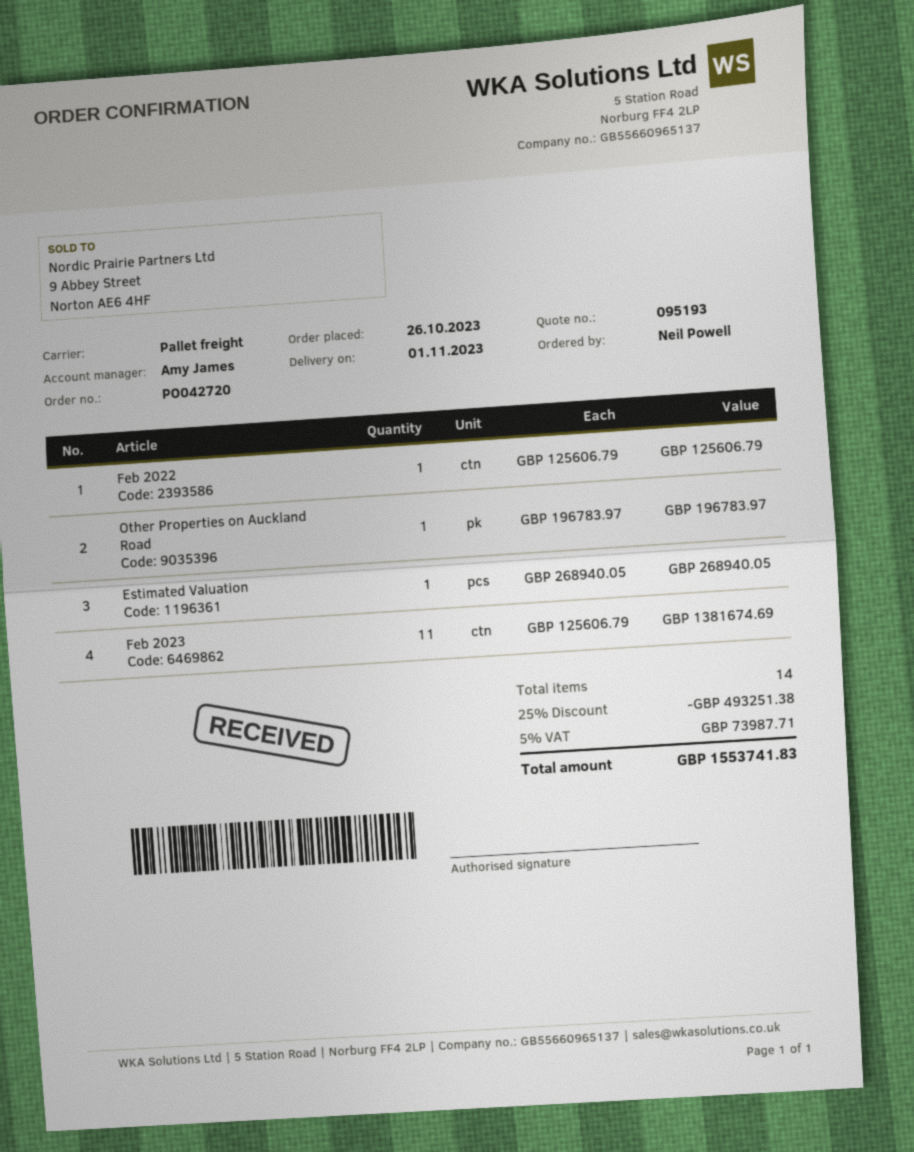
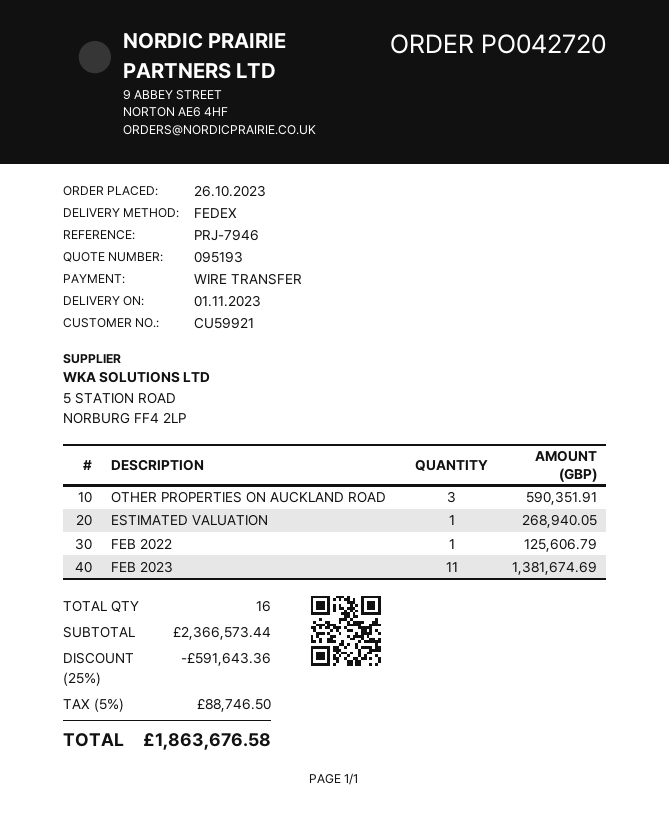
shipping method: pallet freight -> FedEx
Other Properties on Auckland Road: 1 for 196783.97 -> 3 for 590351.91
total quantity: 14 -> 16
discount: 25% = 493251.38 -> 25% = 591643.36
tax: 5% = 73987.71 -> 5% = 88746.50
total: 1553741.83 -> 1863676.58

